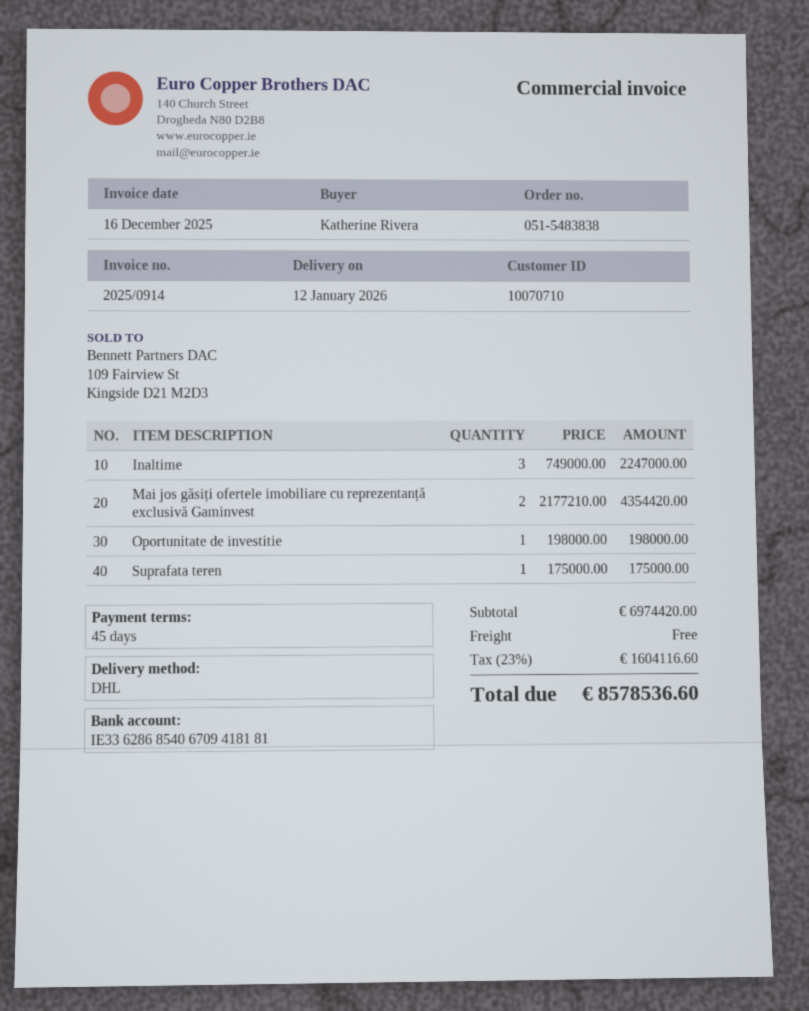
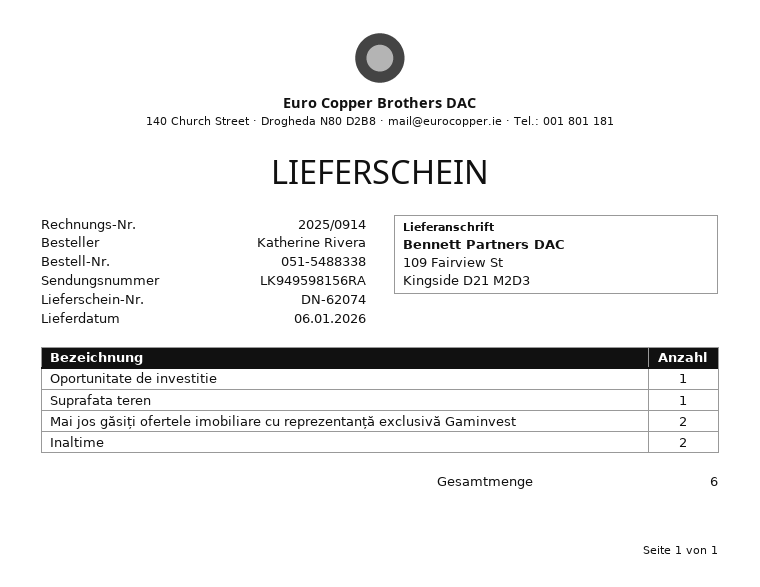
order number: 051-5483838 -> 051-5488338
delivery date: 2026-01-12 -> 2026-01-06
Inaltime: 3 -> 2

